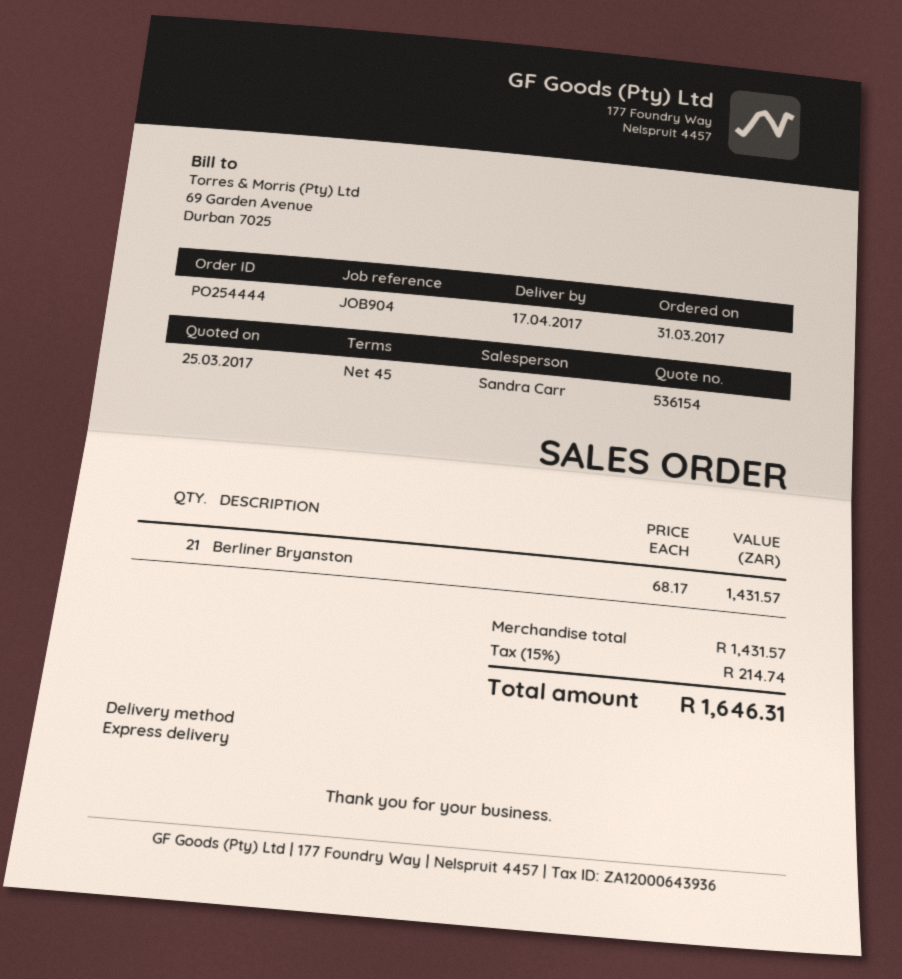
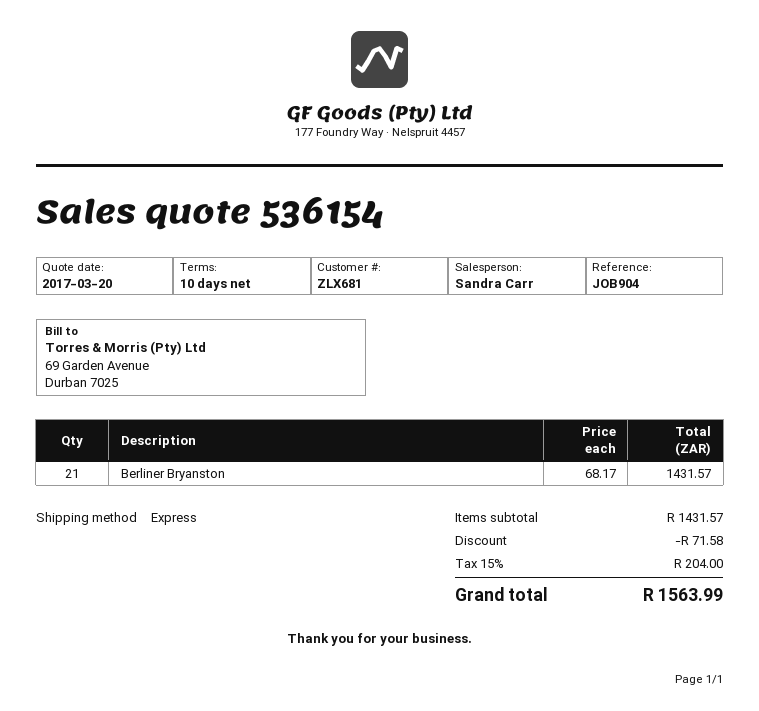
quote date: 2017-03-25 -> 2017-03-20
payment terms: 45 days -> 10 days
discount: none -> 71.58
tax: 15% = 214.74 -> 15% = 204.00
total: 1646.31 -> 1563.99

